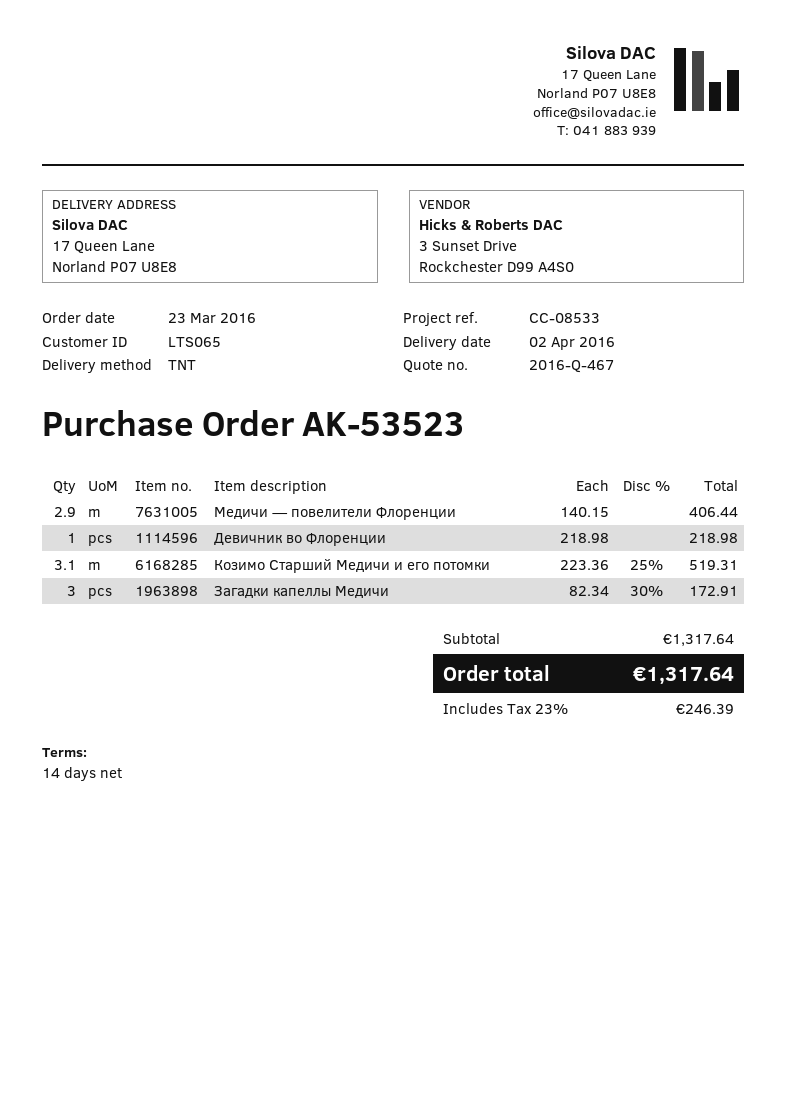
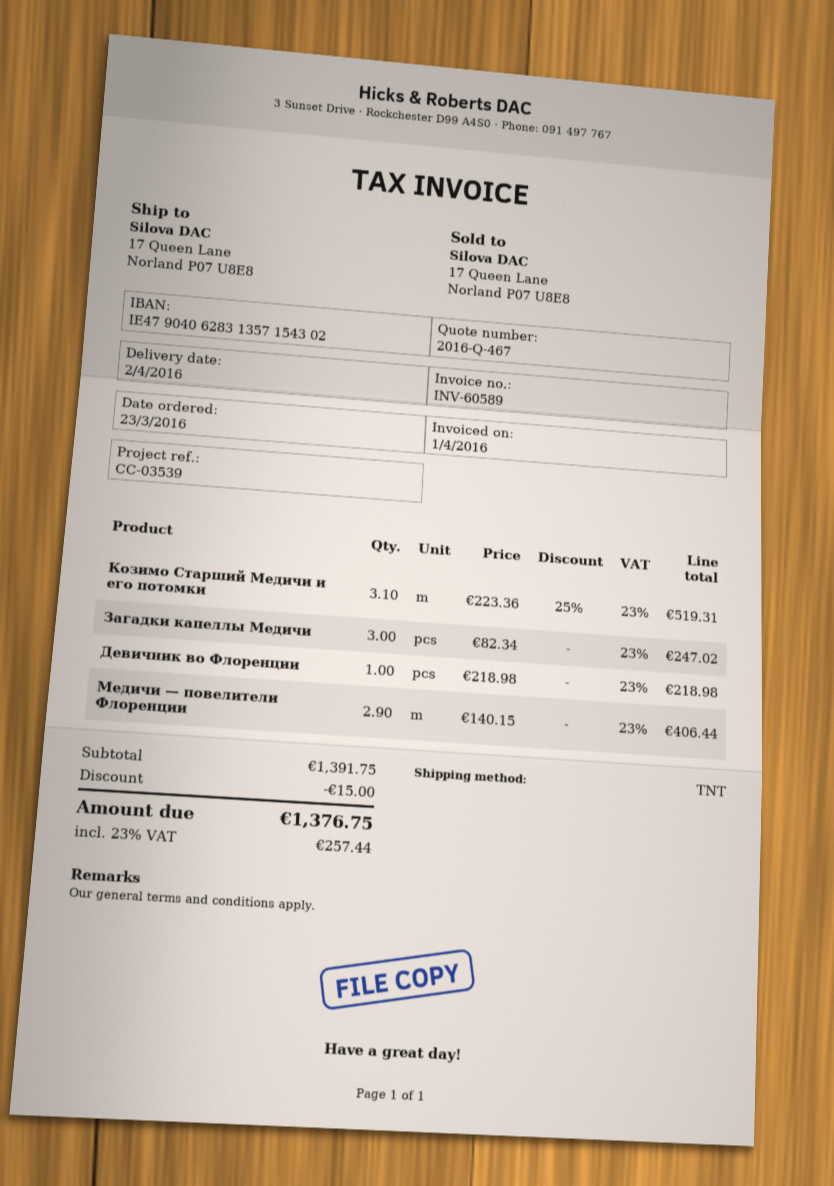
reference: CC-08533 -> CC-03539
Загадки капеллы Медичи: 3 x 82.34 - 30% = 172.91 -> 3 x 82.34 = 247.02
subtotal: 1317.64 -> 1391.75
discount: none -> 15.00
tax: 23% = 246.39 -> 23% = 257.44
total: 1317.64 -> 1376.75

